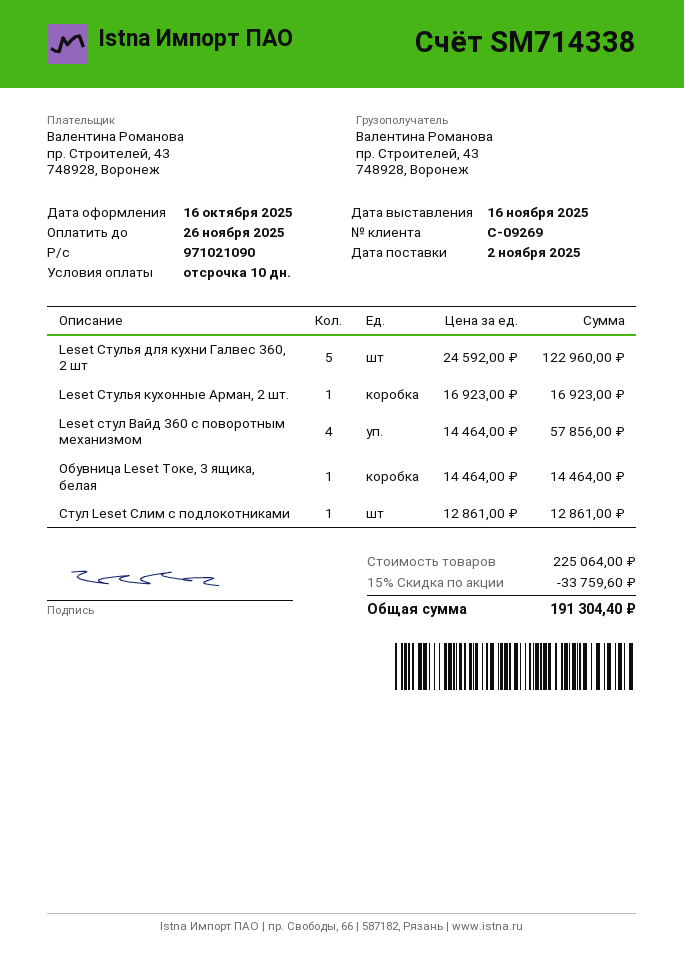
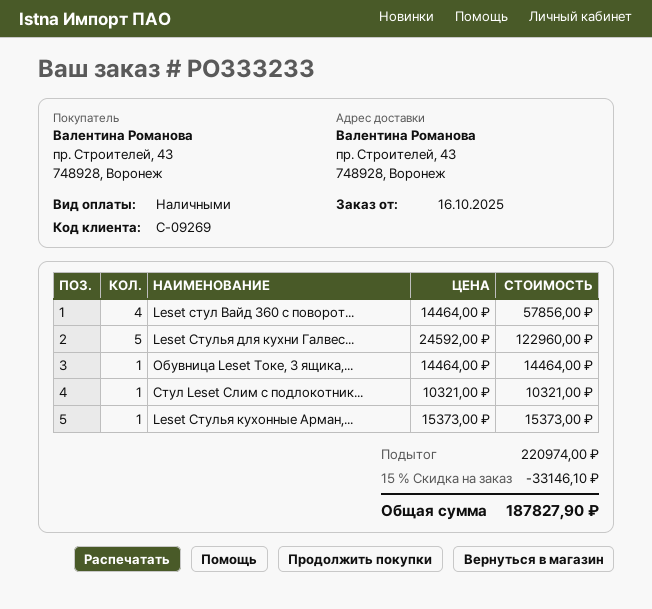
Leset Стулья кухонные Арман, 2 шт.: 1 x 16923.00 = 16923.00 -> 1 x 15373.00 = 15373.00
Стул Leset Слим с подлокотниками: 1 x 12861.00 = 12861.00 -> 1 x 10321.00 = 10321.00
subtotal: 225064.00 -> 220974.00
discount: 15% = 33759.60 -> 15% = 33146.10
total: 191304.40 -> 187827.90

